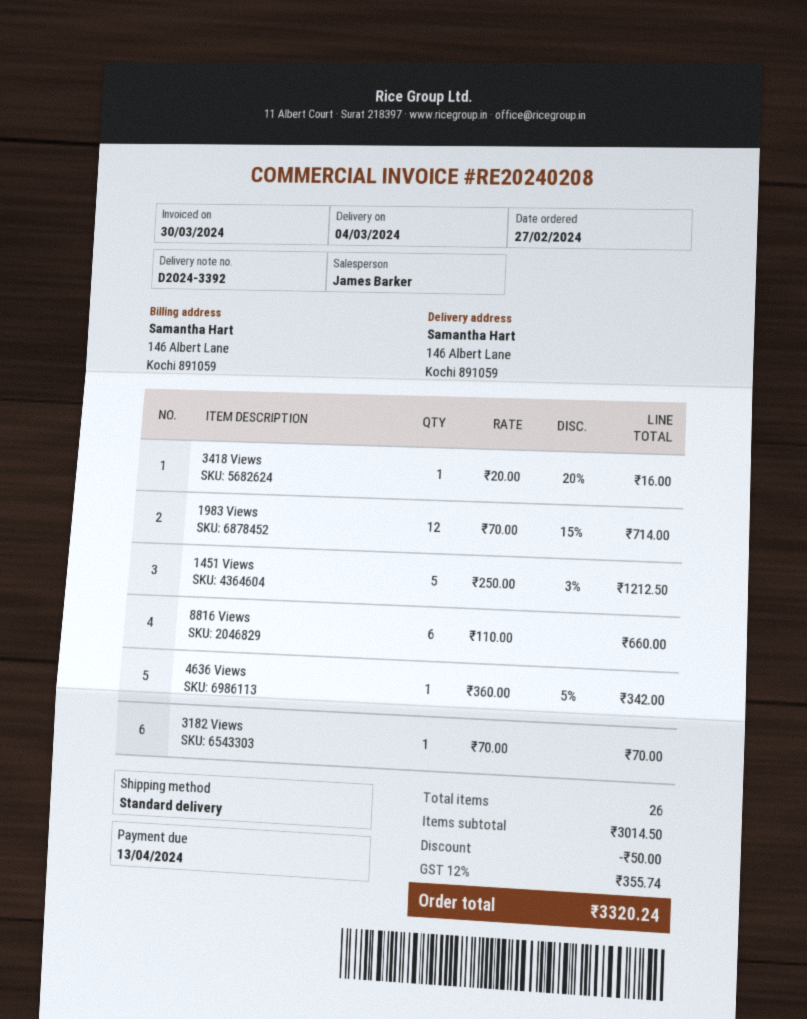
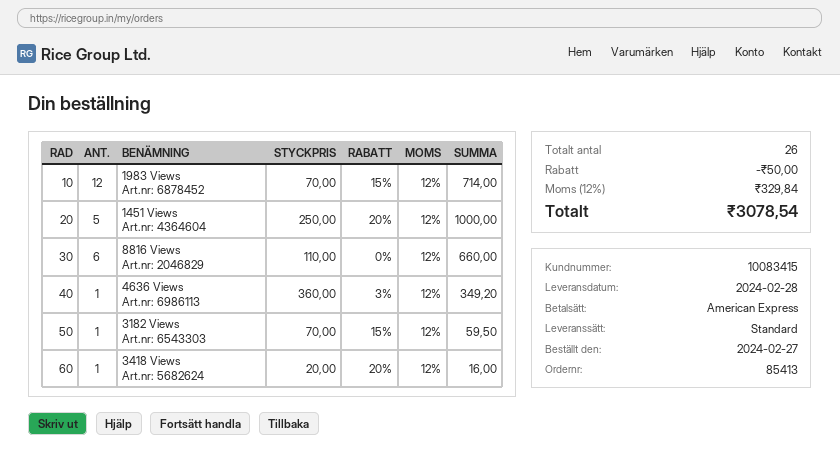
delivery date: 2024-03-04 -> 2024-02-28
1451 Views: 5 x 250.00 - 3% = 1212.50 -> 5 x 250.00 - 20% = 1000.00
4636 Views: 1 x 360.00 - 5% = 342.00 -> 1 x 360.00 - 3% = 349.20
3182 Views: 1 x 70.00 = 70.00 -> 1 x 70.00 - 15% = 59.50
tax: 12% = 355.74 -> 12% = 329.84
total: 3320.24 -> 3078.54

